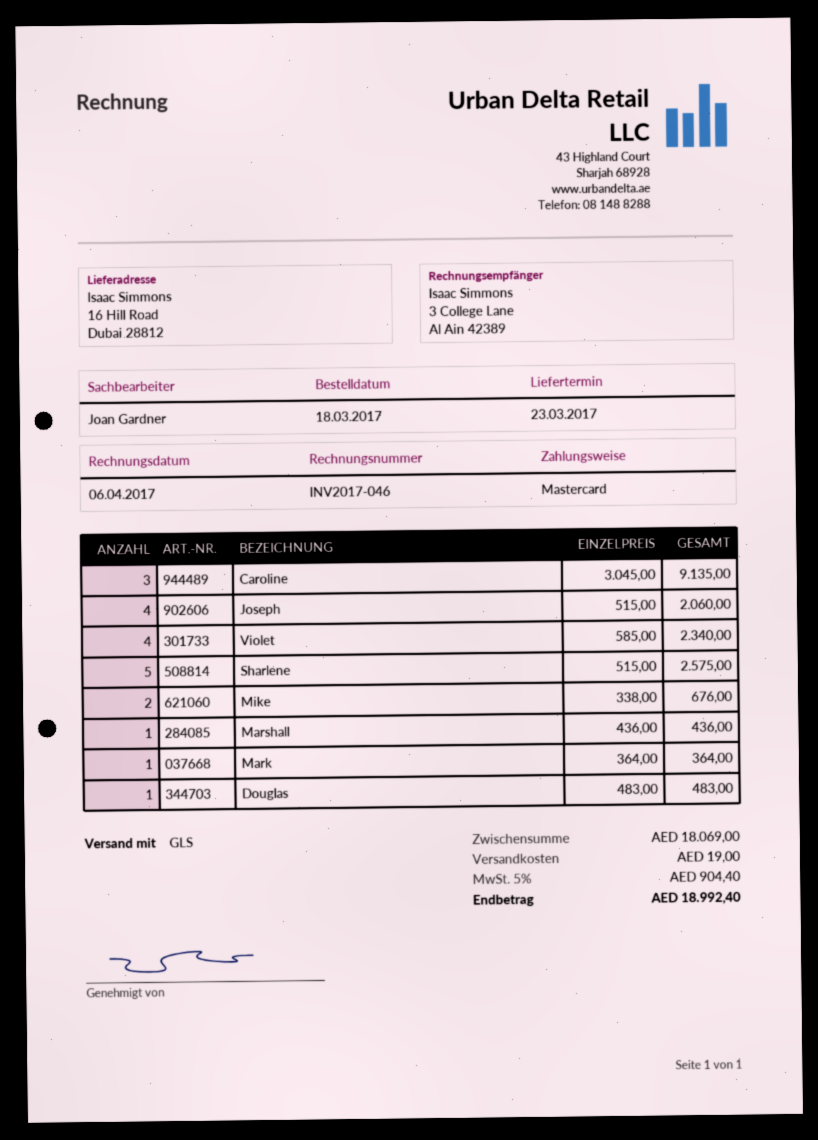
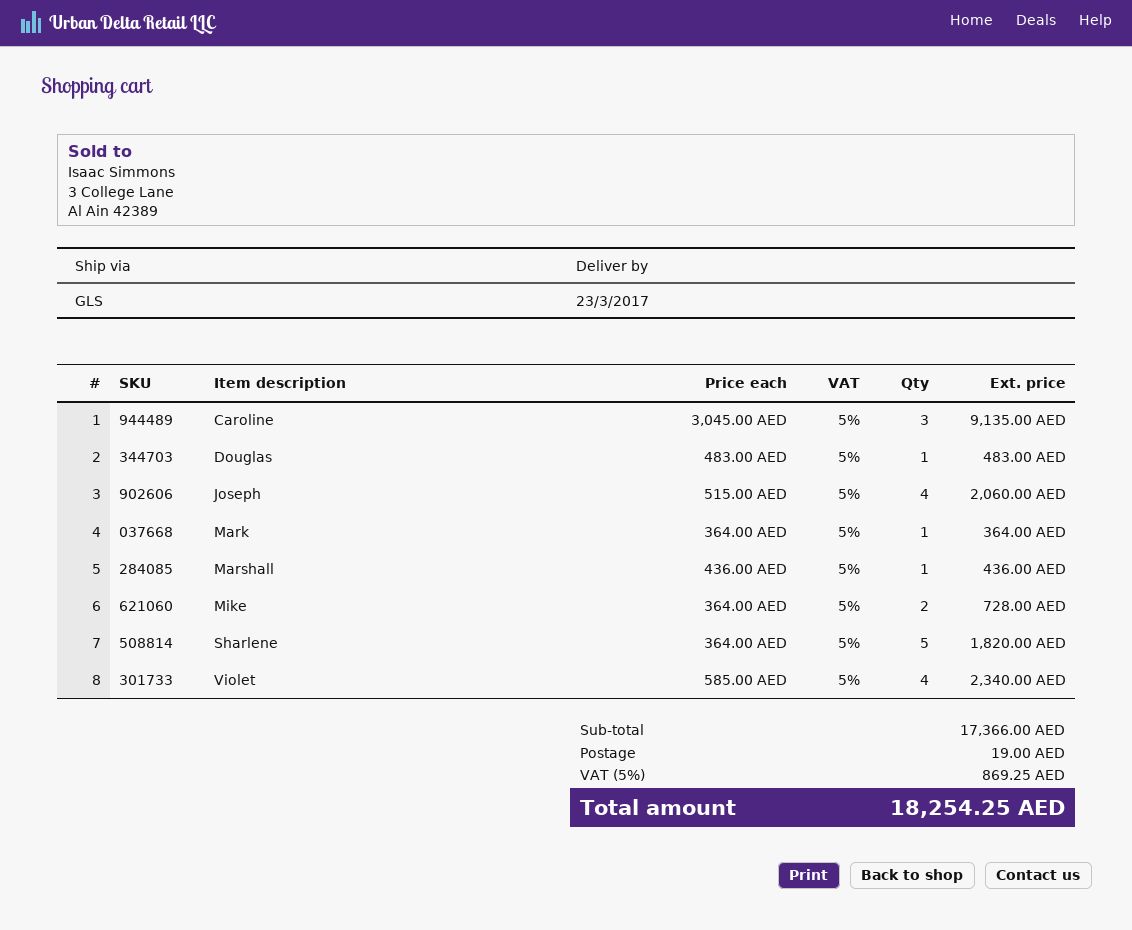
Sharlene: 5 x 515.00 = 2575.00 -> 5 x 364.00 = 1820.00
Mike: 2 x 338.00 = 676.00 -> 2 x 364.00 = 728.00
subtotal: 18069.00 -> 17366.00
tax: 5% = 904.40 -> 5% = 869.25
total: 18992.40 -> 18254.25

